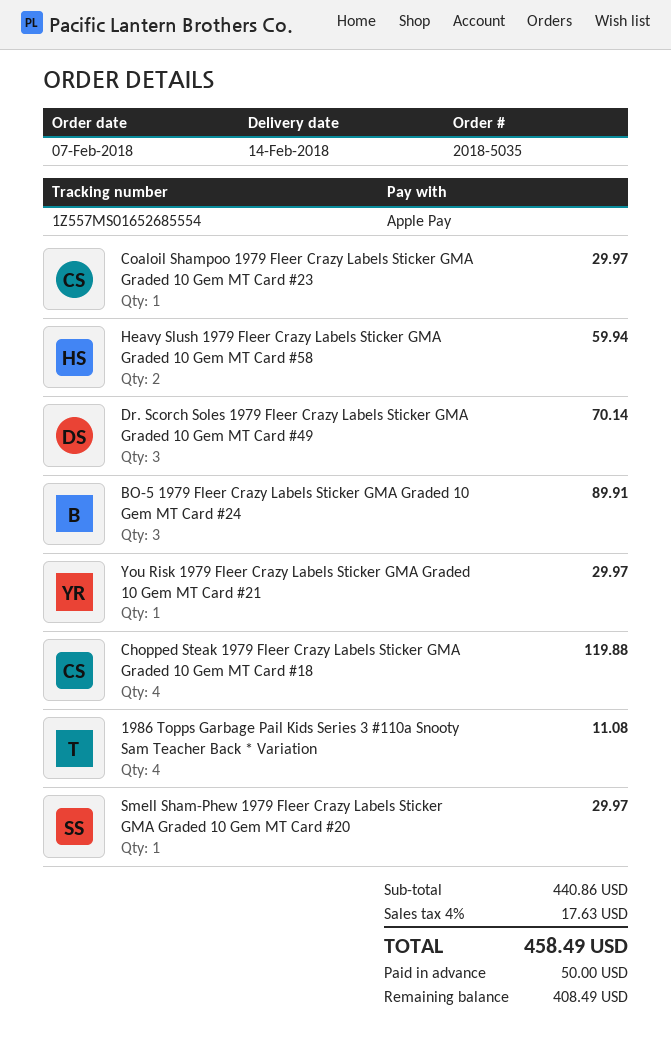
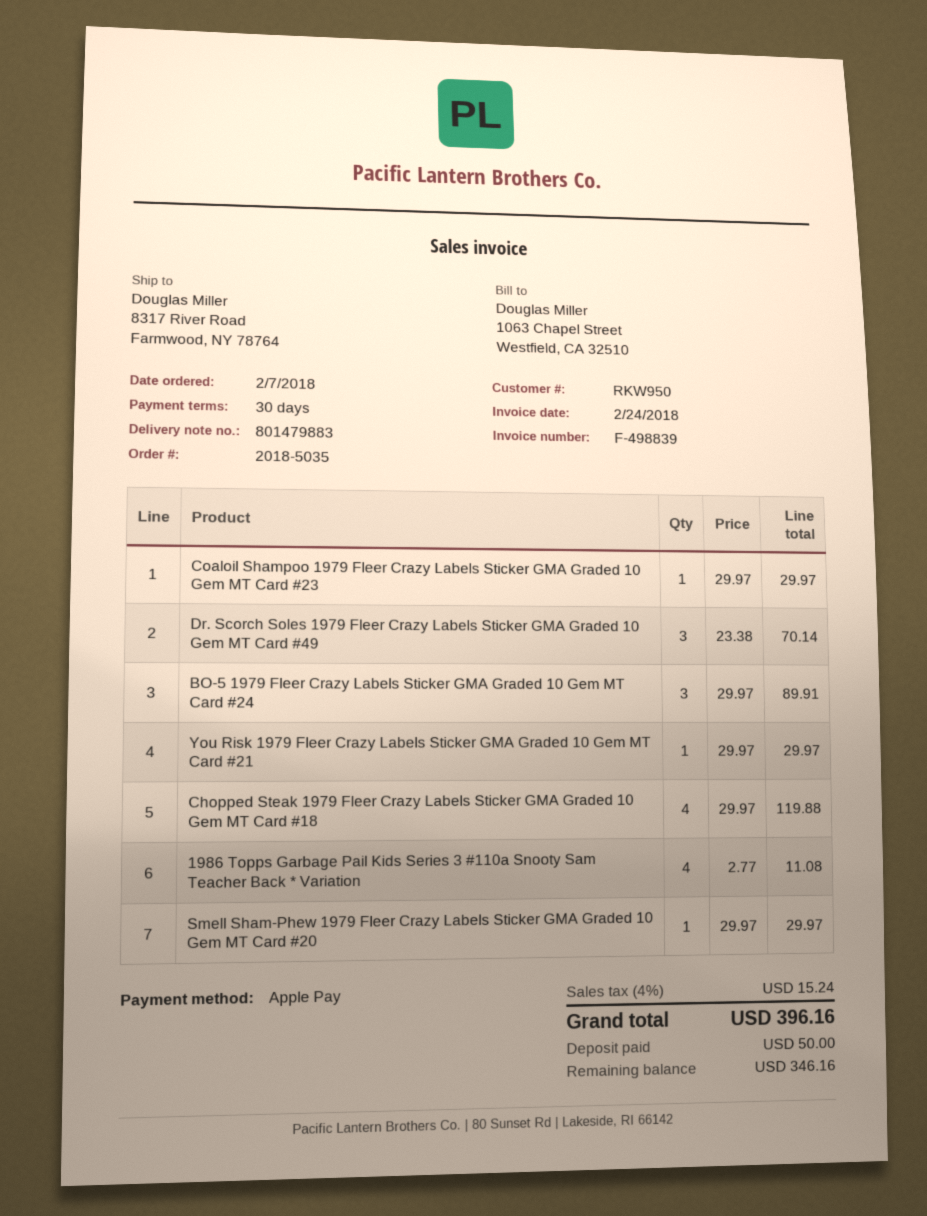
Heavy Slush 1979 Fleer Crazy Labels Sticker GMA Graded 10 Gem MT Card #58: 2 for 59.94 -> none
tax: 4% = 17.63 -> 4% = 15.24
total: 458.49 -> 396.16
balance: 408.49 -> 346.16

